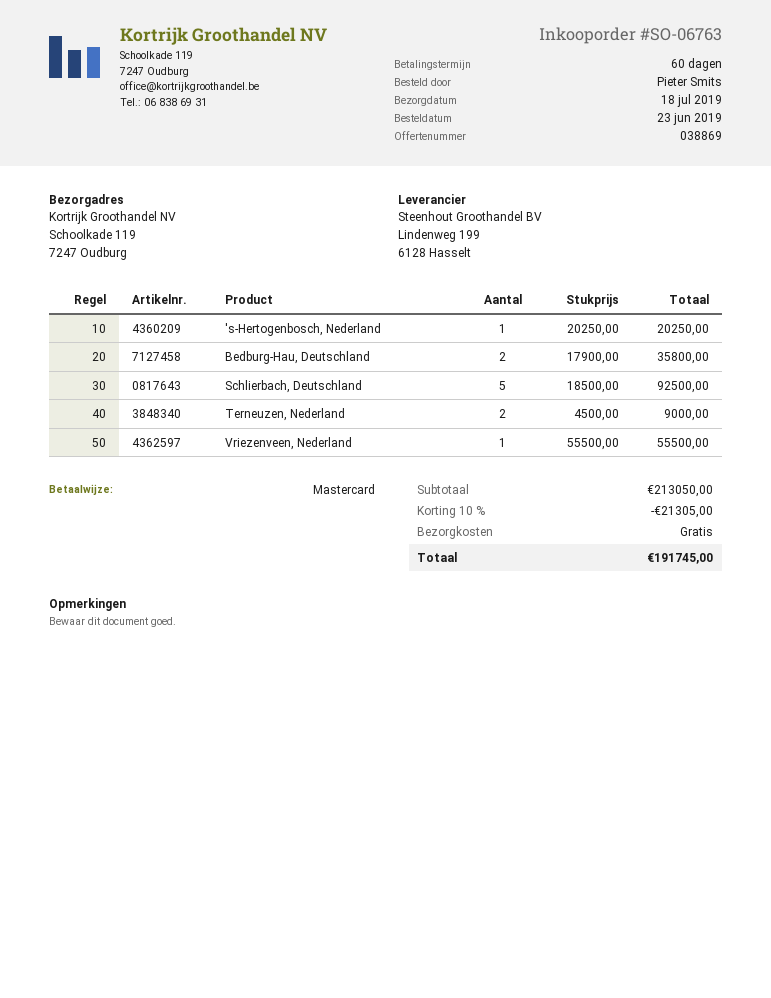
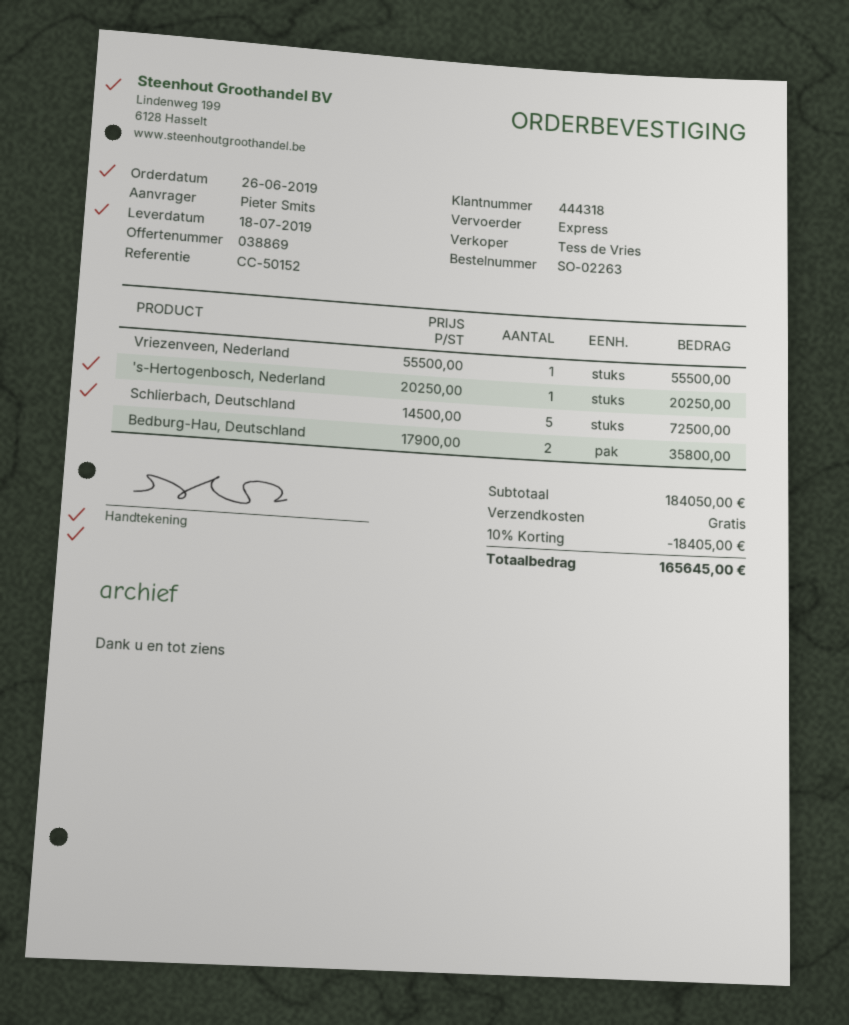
order number: SO-06763 -> SO-02263
order date: 2019-06-23 -> 2019-06-26
Schlierbach, Deutschland: 5 x 18500.00 = 92500.00 -> 5 x 14500.00 = 72500.00
Terneuzen, Nederland: 2 x 4500.00 = 9000.00 -> none
subtotal: 213050.00 -> 184050.00
discount: 10% = 21305.00 -> 10% = 18405.00
total: 191745.00 -> 165645.00

